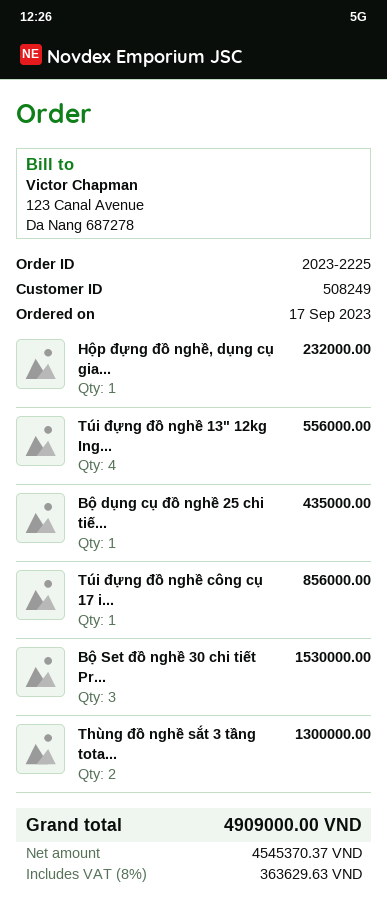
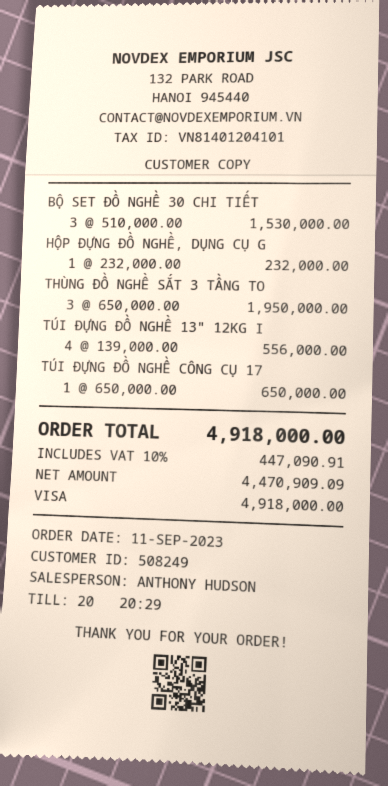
order date: 2023-09-17 -> 2023-09-11
Bộ dụng cụ đồ nghề 25 chi tiế...: 1 for 435000.00 -> none
Túi đựng đồ nghề công cụ 17 i...: 1 for 856000.00 -> 1 for 650000.00
Thùng đồ nghề sắt 3 tầng tota...: 2 for 1300000.00 -> 3 for 1950000.00
net: 4545370.37 -> 4470909.09
tax: 8% = 363629.63 -> 10% = 447090.91
total: 4909000.00 -> 4918000.00

